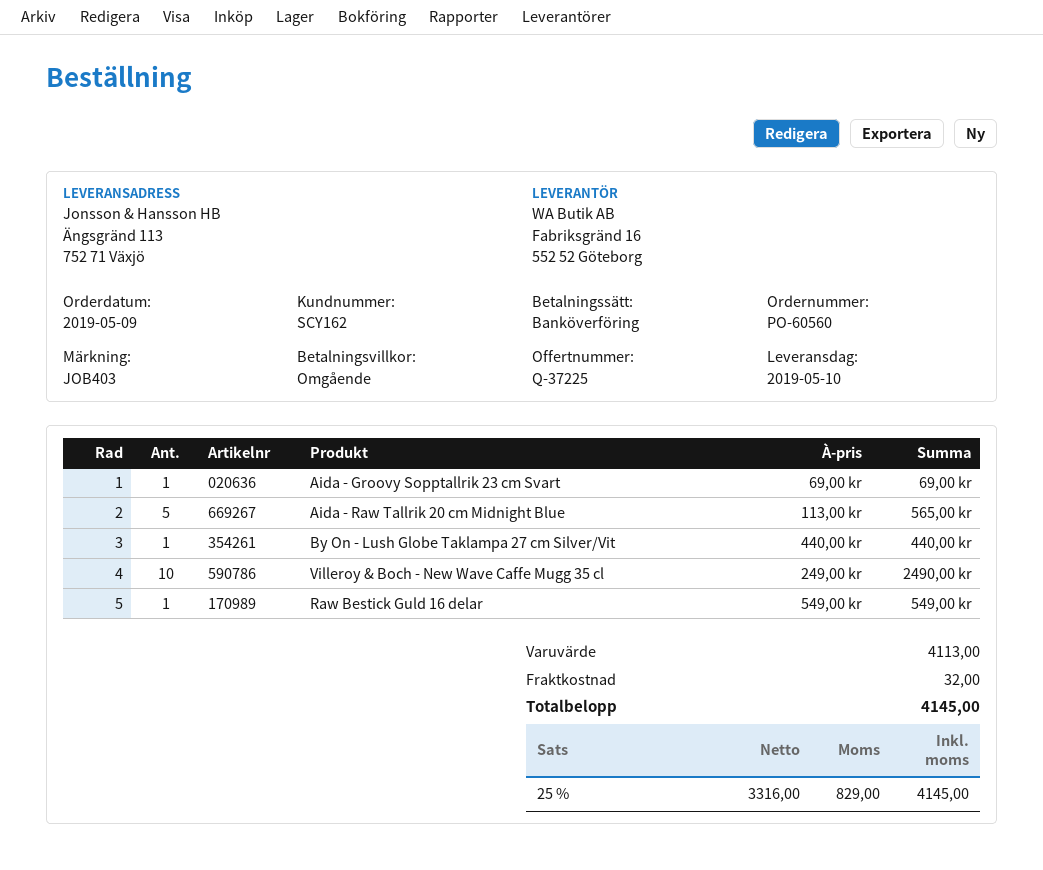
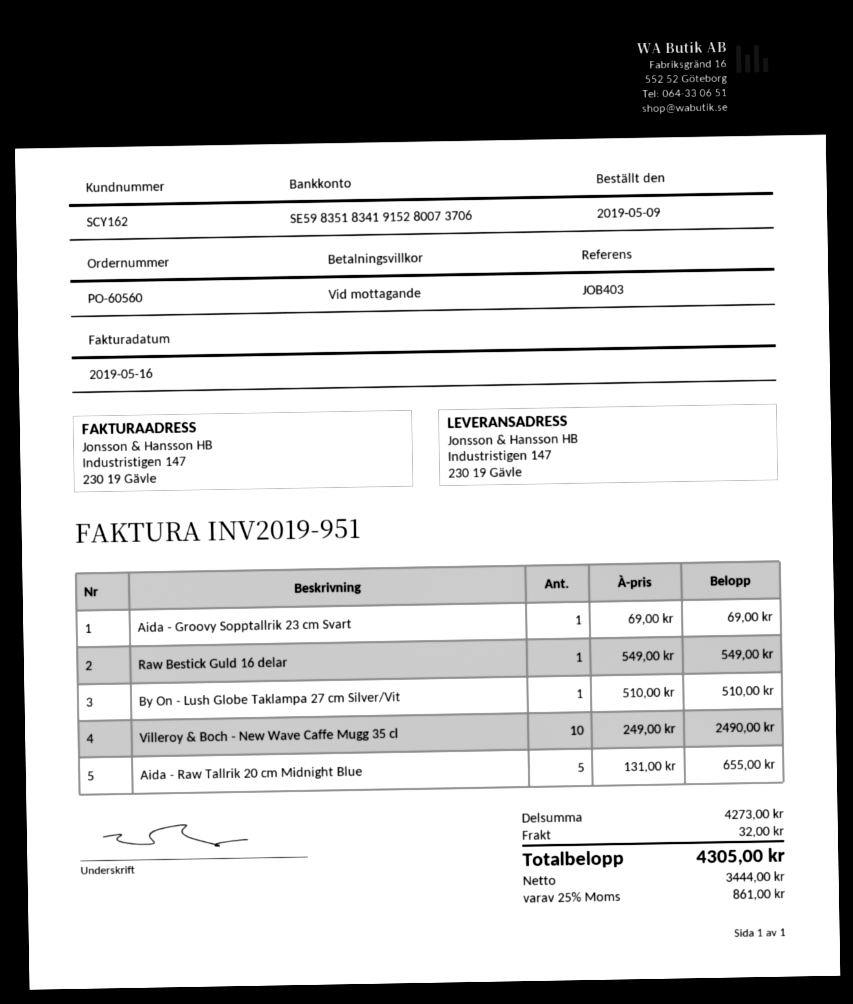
ship to: Ängsgränd 113, 752 71 Växjö -> Industristigen 147, 230 19 Gävle
Aida - Raw Tallrik 20 cm Midnight Blue: 5 x 113.00 = 565.00 -> 5 x 131.00 = 655.00
By On - Lush Globe Taklampa 27 cm Silver/Vit: 1 x 440.00 = 440.00 -> 1 x 510.00 = 510.00
subtotal: 4113.00 -> 4273.00
net: 3316.00 -> 3444.00
tax: 25% = 829.00 -> 25% = 861.00
total: 4145.00 -> 4305.00

